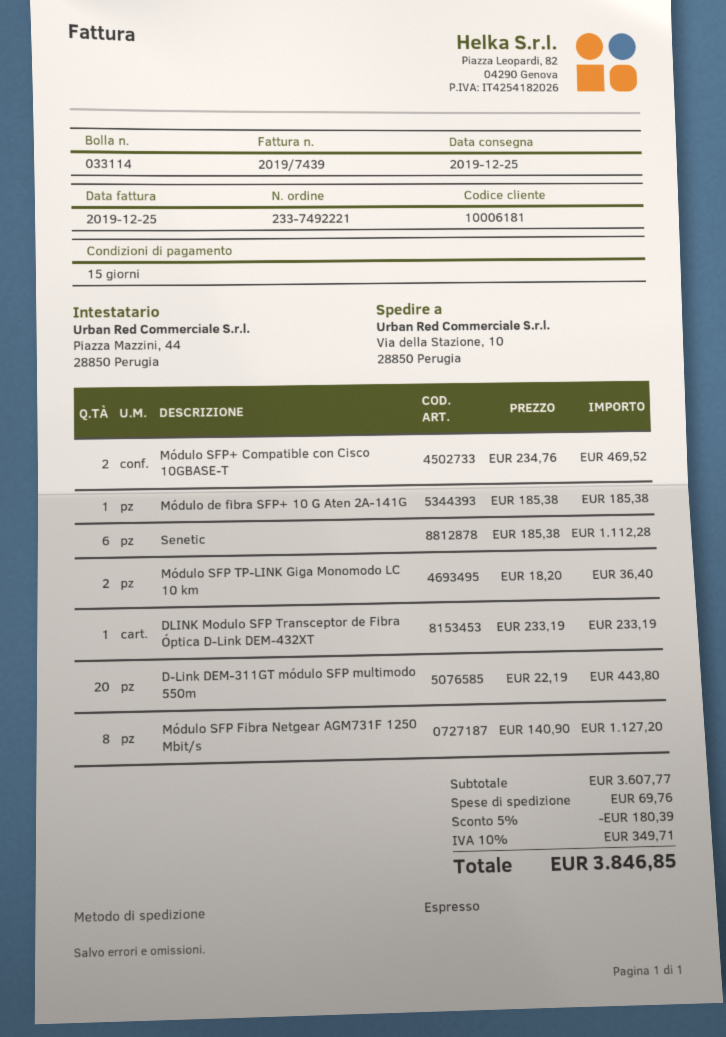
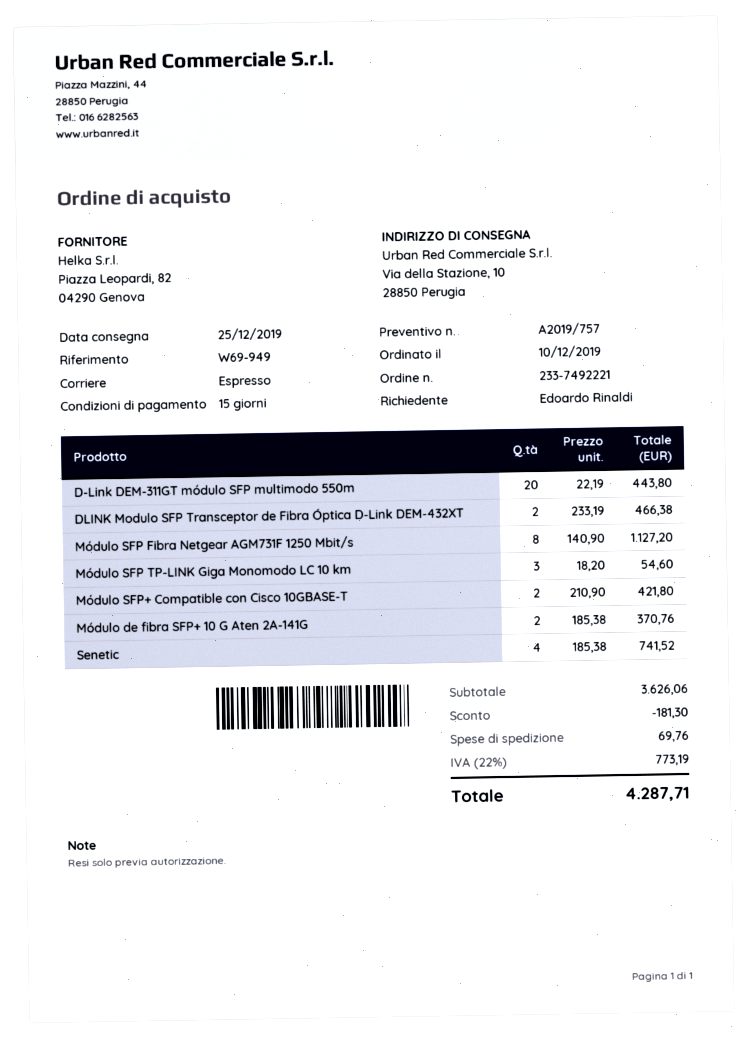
Módulo SFP+ Compatible con Cisco 10GBASE-T: 2 x 234.76 = 469.52 -> 2 x 210.90 = 421.80
Módulo de fibra SFP+ 10 G Aten 2A-141G: 1 x 185.38 = 185.38 -> 2 x 185.38 = 370.76
Senetic: 6 x 185.38 = 1112.28 -> 4 x 185.38 = 741.52
Módulo SFP TP-LINK Giga Monomodo LC 10 km: 2 x 18.20 = 36.40 -> 3 x 18.20 = 54.60
DLINK Modulo SFP Transceptor de Fibra Óptica D-Link DEM-432XT: 1 x 233.19 = 233.19 -> 2 x 233.19 = 466.38
subtotal: 3607.77 -> 3626.06
discount: 180.39 -> 181.30
tax: 10% = 349.71 -> 22% = 773.19
total: 3846.85 -> 4287.71

